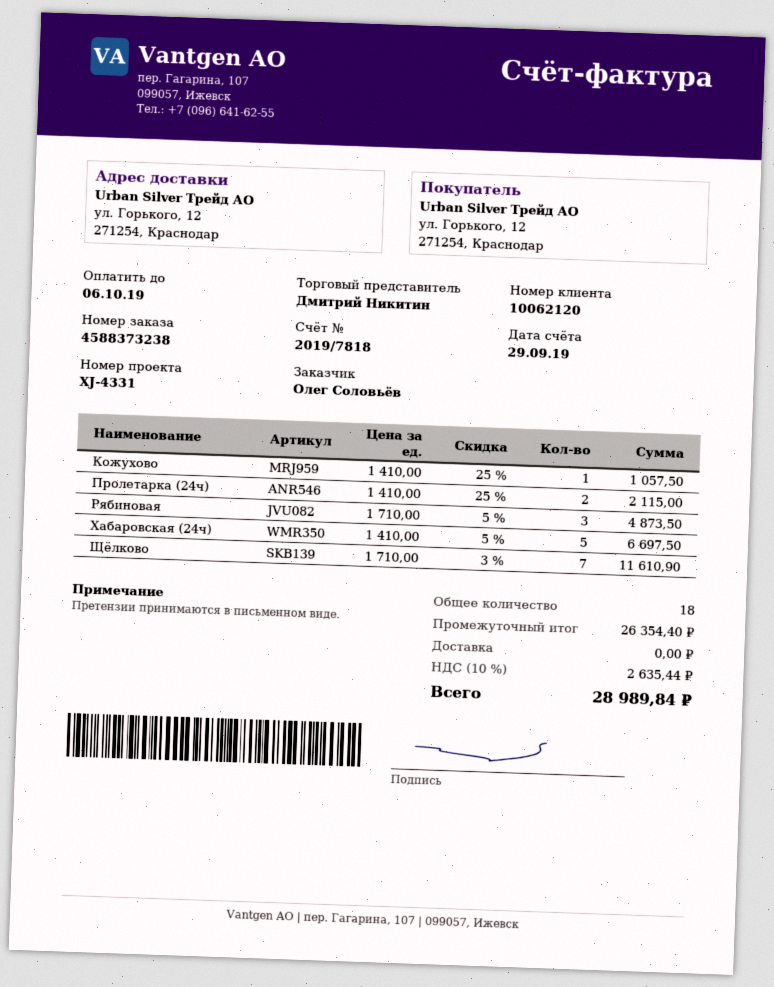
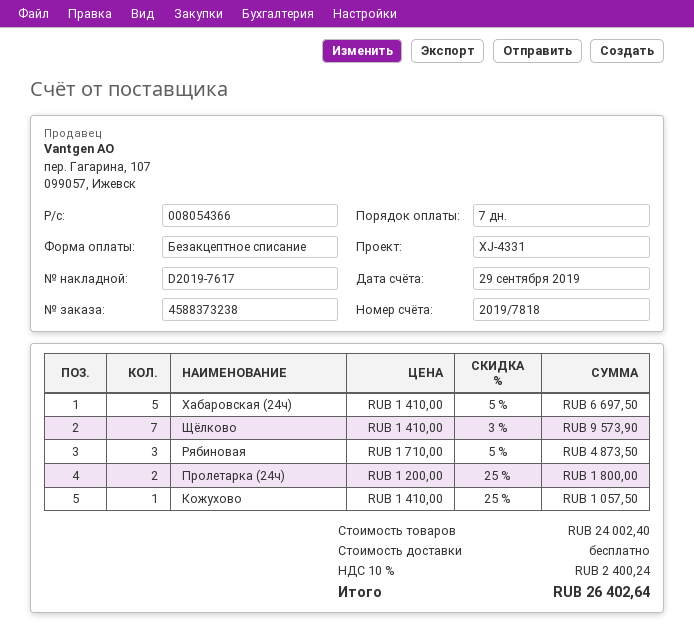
Пролетарка (24ч): 2 x 1410.00 - 25% = 2115.00 -> 2 x 1200.00 - 25% = 1800.00
Щёлково: 7 x 1710.00 - 3% = 11610.90 -> 7 x 1410.00 - 3% = 9573.90
subtotal: 26354.40 -> 24002.40
tax: 10% = 2635.44 -> 10% = 2400.24
total: 28989.84 -> 26402.64

